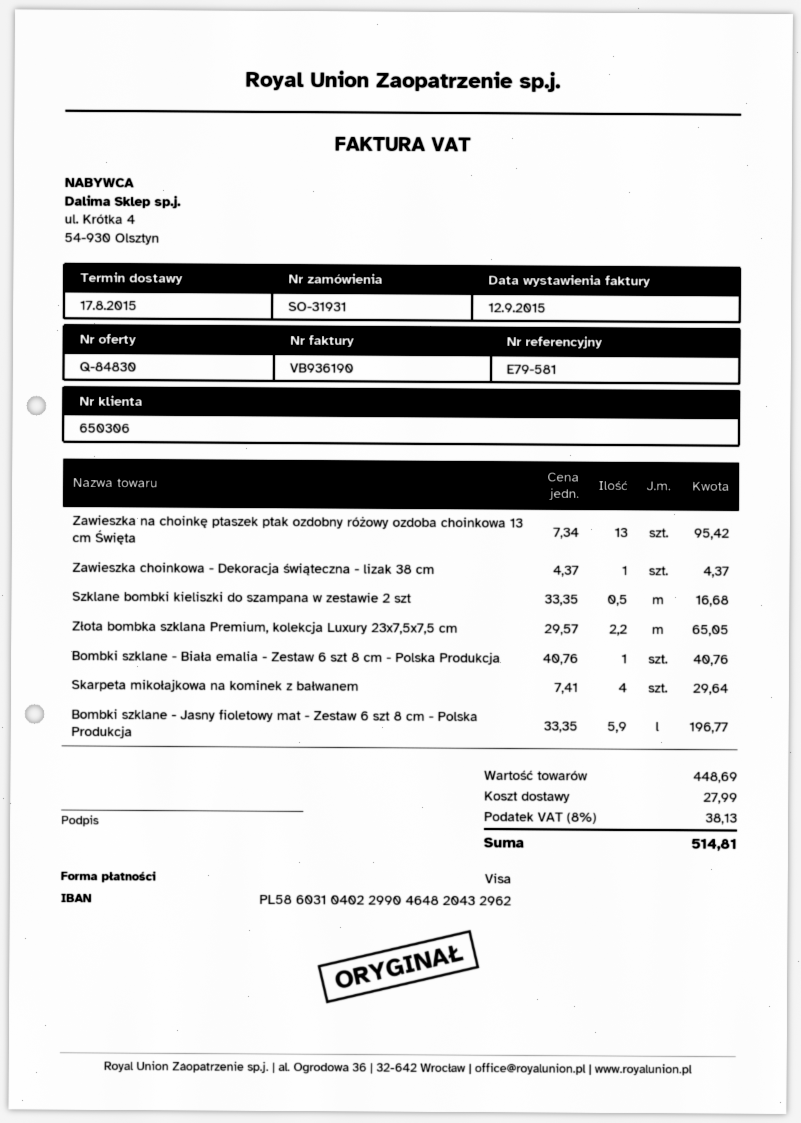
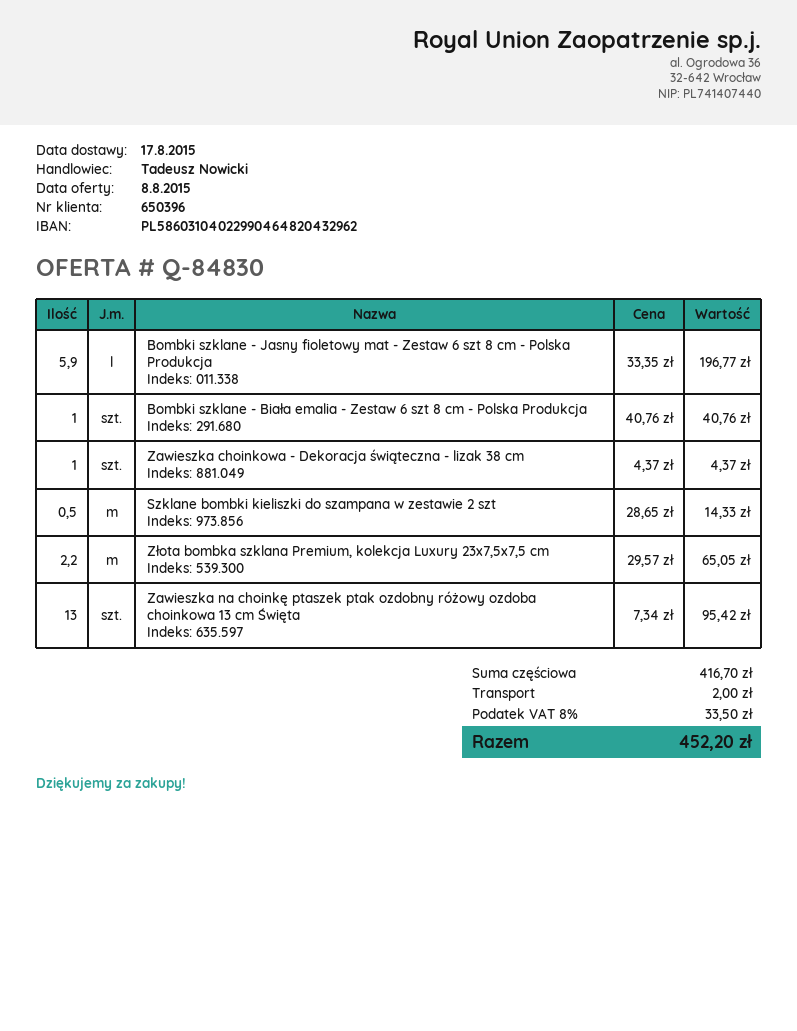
customer number: 650306 -> 650396
Szklane bombki kieliszki do szampana w zestawie 2 szt: 0.5 x 33.35 = 16.68 -> 0.5 x 28.65 = 14.33
Skarpeta mikołajkowa na kominek z bałwanem: 4 x 7.41 = 29.64 -> none
subtotal: 448.69 -> 416.70
shipping: 27.99 -> 2.00
tax: 8% = 38.13 -> 8% = 33.50
total: 514.81 -> 452.20

